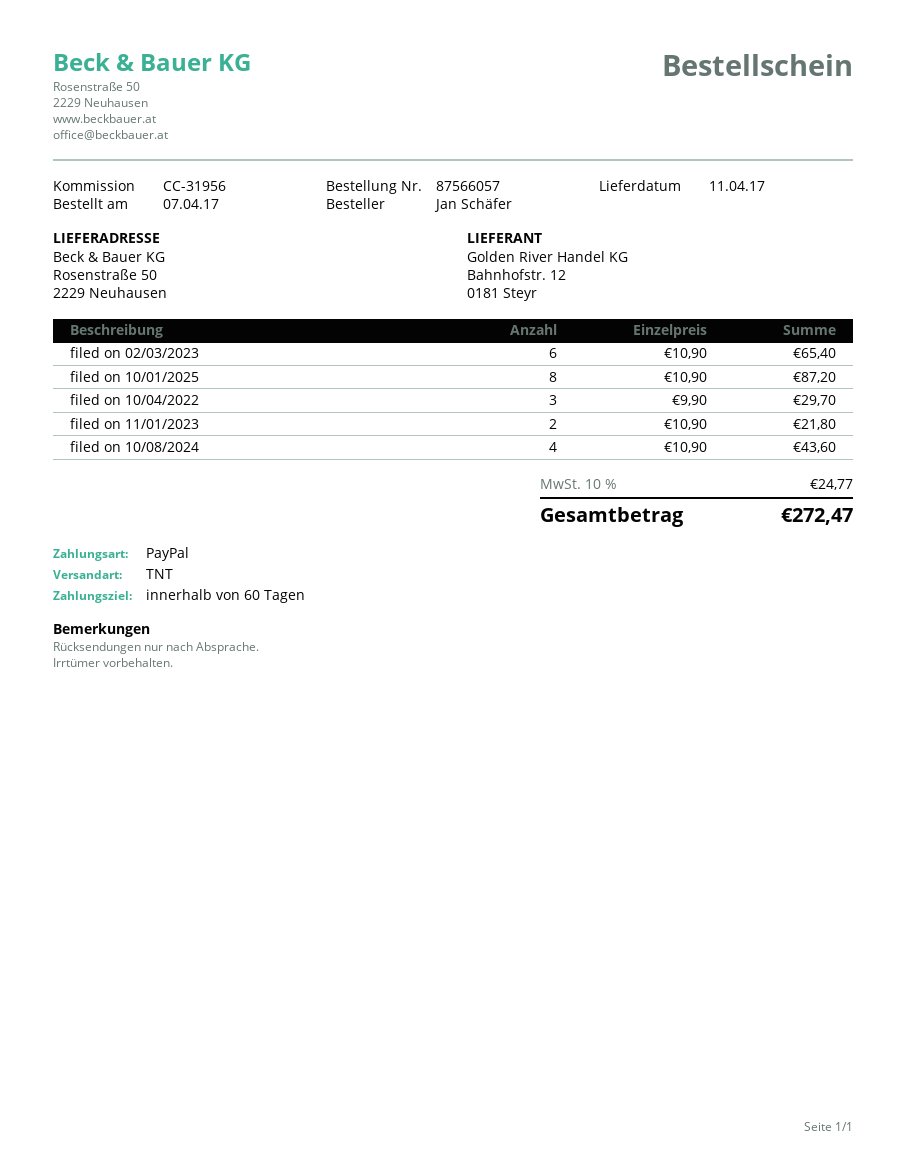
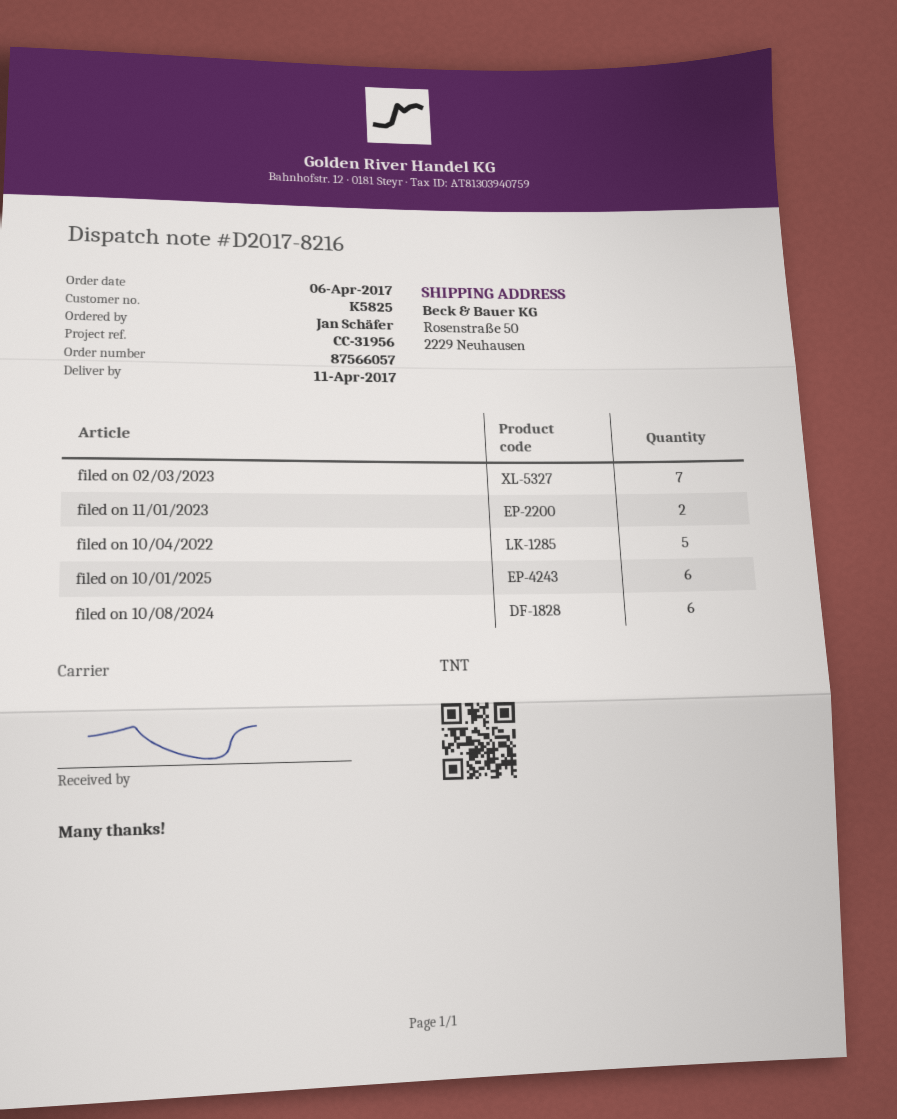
order date: 2017-04-07 -> 2017-04-06
filed on 02/03/2023: 6 -> 7
filed on 10/01/2025: 8 -> 6
filed on 10/04/2022: 3 -> 5
filed on 10/08/2024: 4 -> 6

